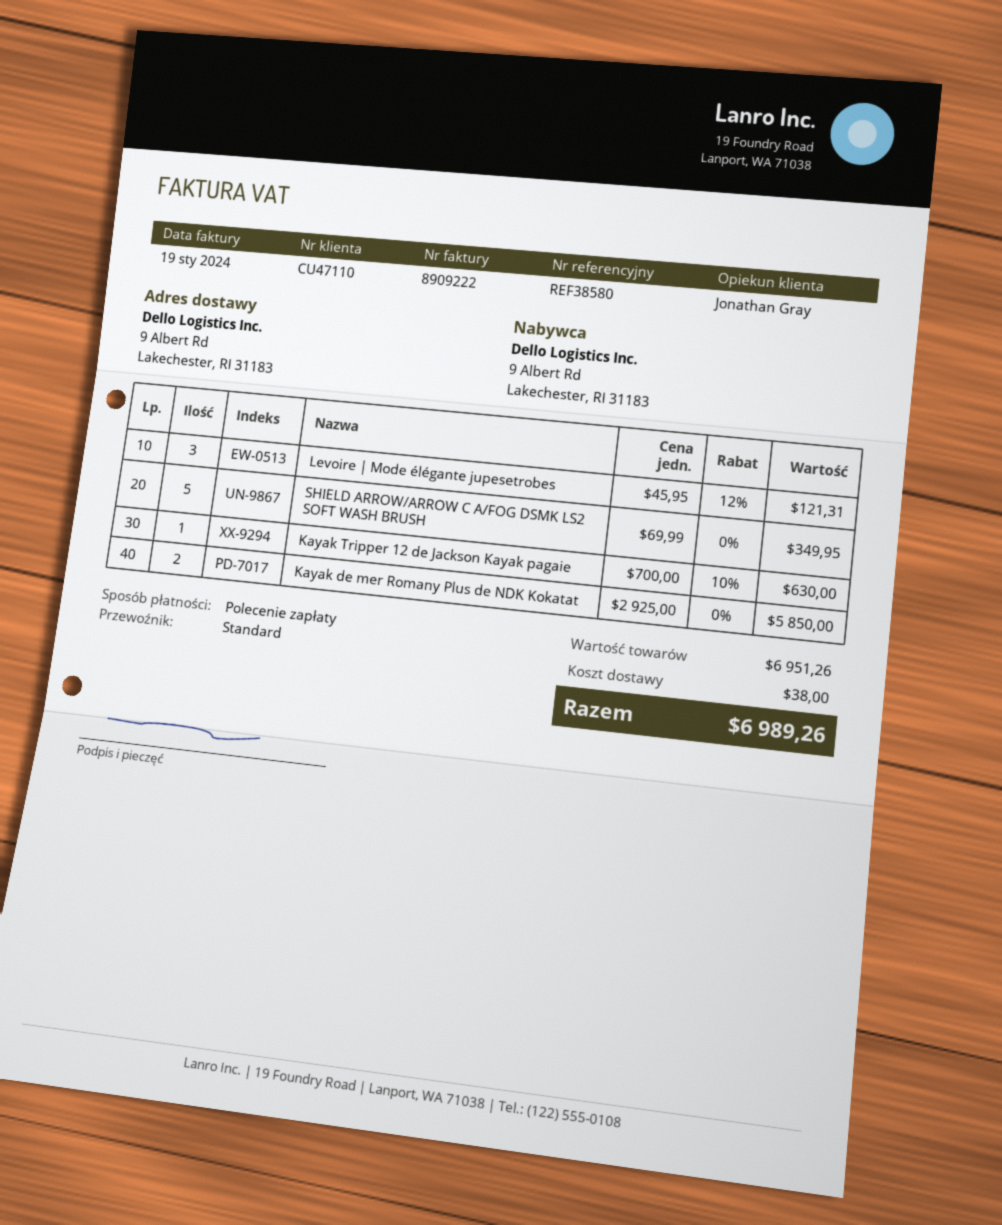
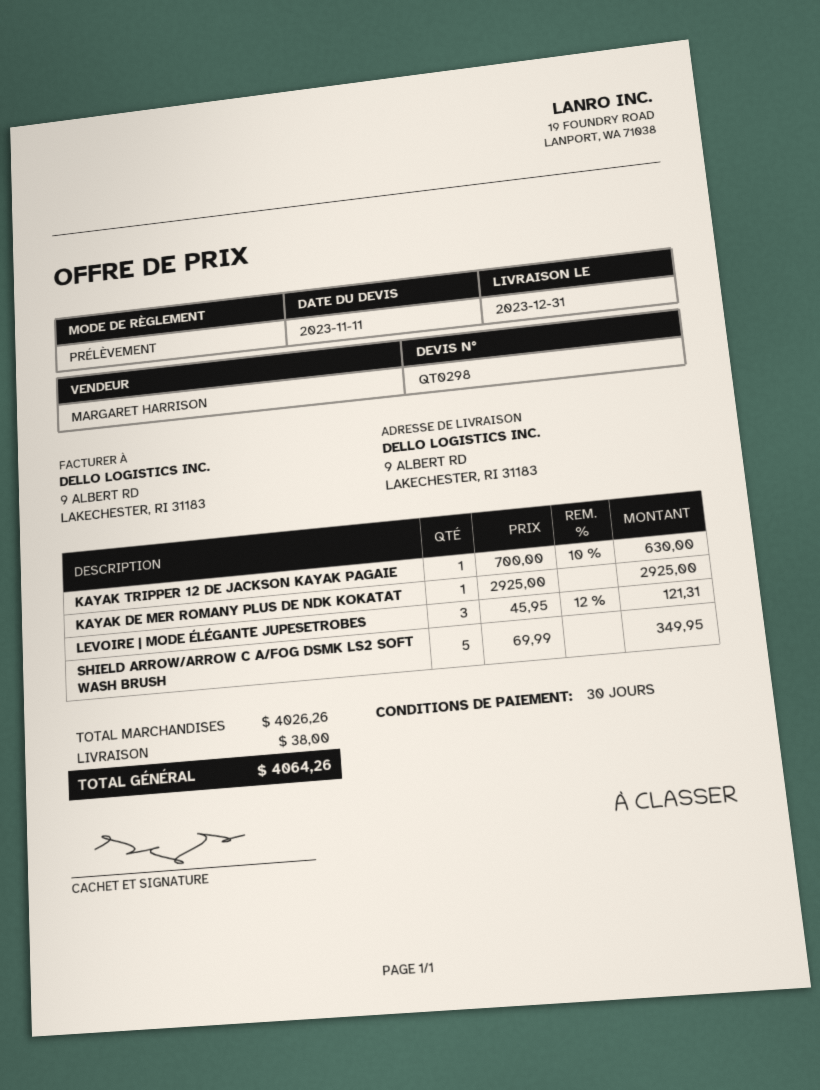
sales rep: Jonathan Gray -> MARGARET HARRISON
Kayak de mer Romany Plus de NDK Kokatat: 2 x 2925.00 = 5850.00 -> 1 x 2925.00 = 2925.00
subtotal: 6951.26 -> 4026.26
total: 6989.26 -> 4064.26

